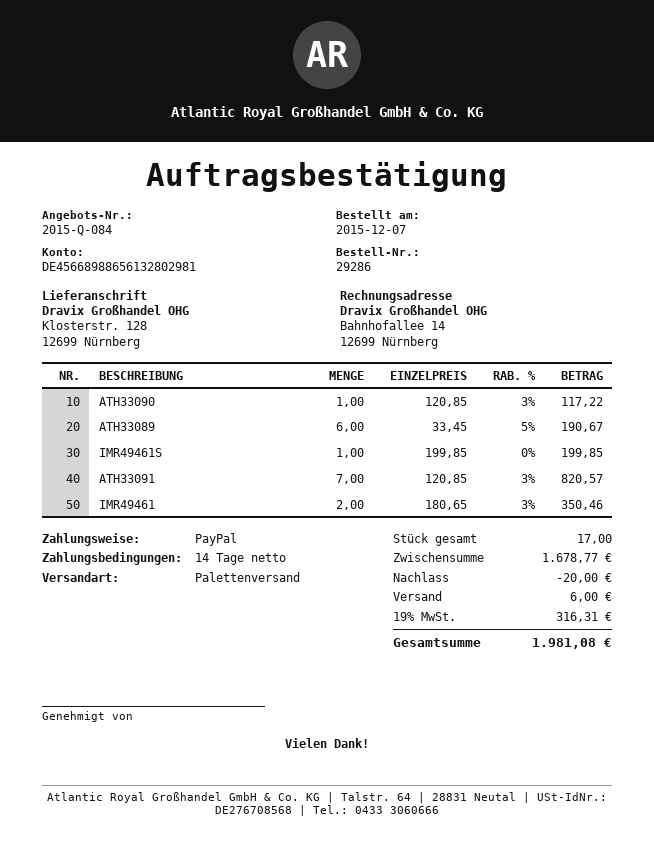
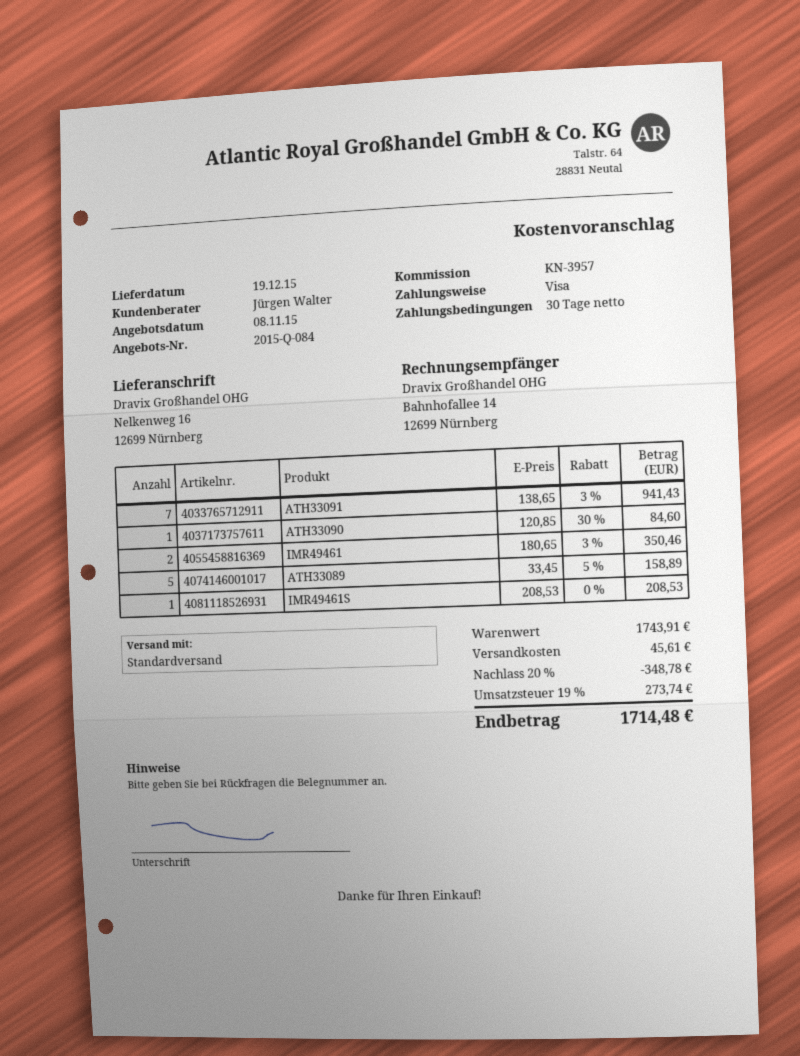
payment terms: 14 days -> 30 days
payment method: PayPal -> Visa
shipping method: pallet freight -> standard
ship to: Klosterstr. 128, 12699 Nürnberg -> Nelkenweg 16, 12699 Nürnberg
ATH33090: 1 x 120.85 - 3% = 117.22 -> 1 x 120.85 - 30% = 84.60
ATH33089: 6 x 33.45 - 5% = 190.67 -> 5 x 33.45 - 5% = 158.89
IMR49461S: 1 x 199.85 = 199.85 -> 1 x 208.53 = 208.53
ATH33091: 7 x 120.85 - 3% = 820.57 -> 7 x 138.65 - 3% = 941.43
subtotal: 1678.77 -> 1743.91
discount: 20.00 -> 348.78
shipping: 6.00 -> 45.61
tax: 19% = 316.31 -> 19% = 273.74
total: 1981.08 -> 1714.48

